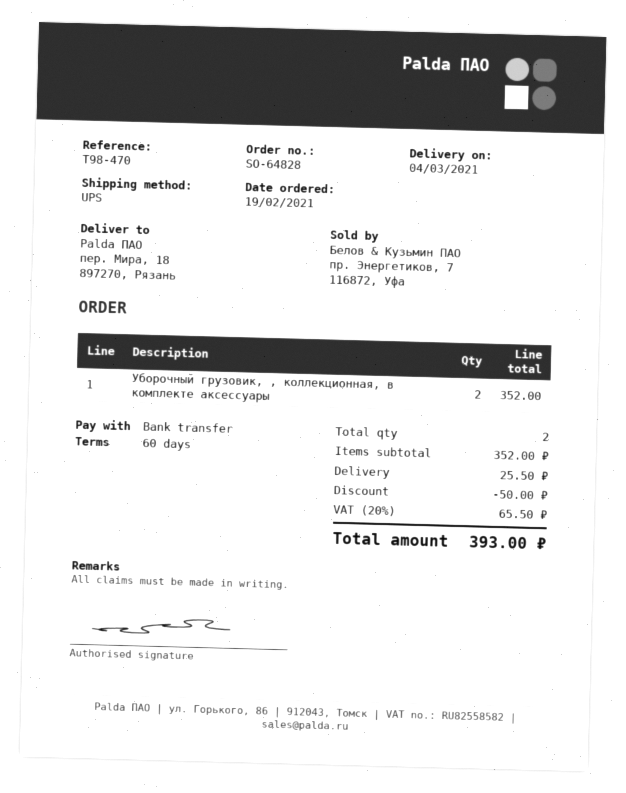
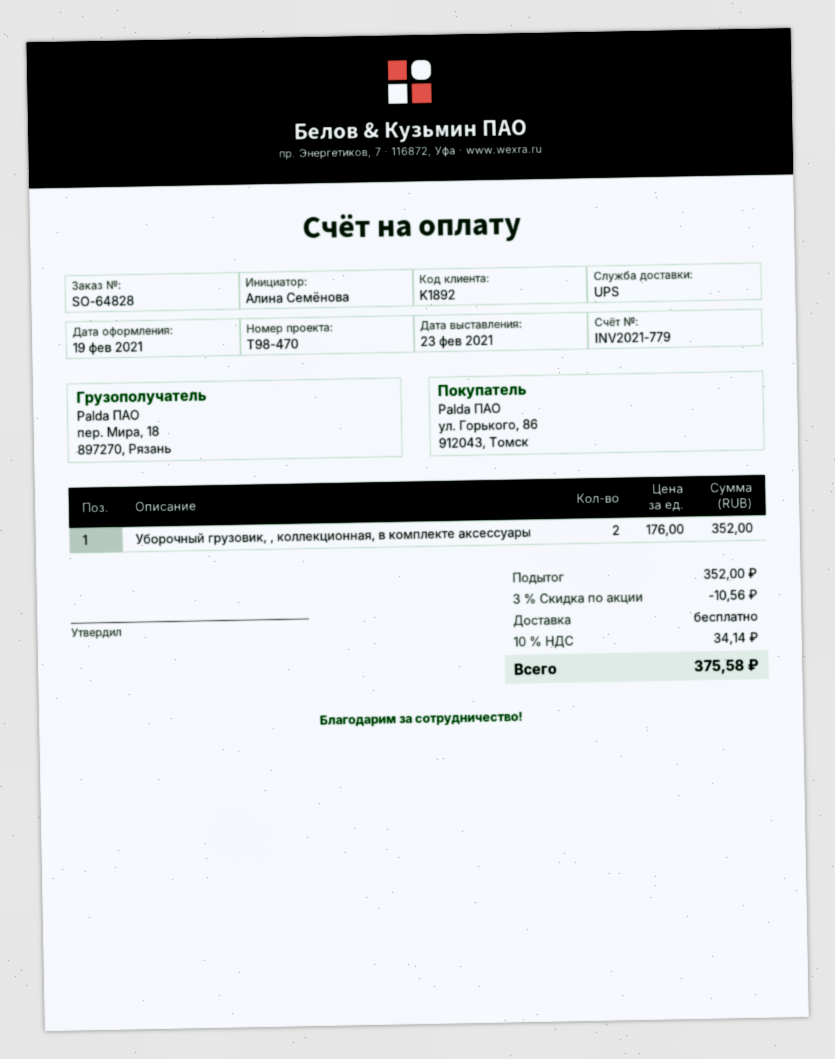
discount: 50.00 -> 10.56
shipping: 25.50 -> 0.00
tax: 20% = 65.50 -> 10% = 34.14
total: 393.00 -> 375.58

